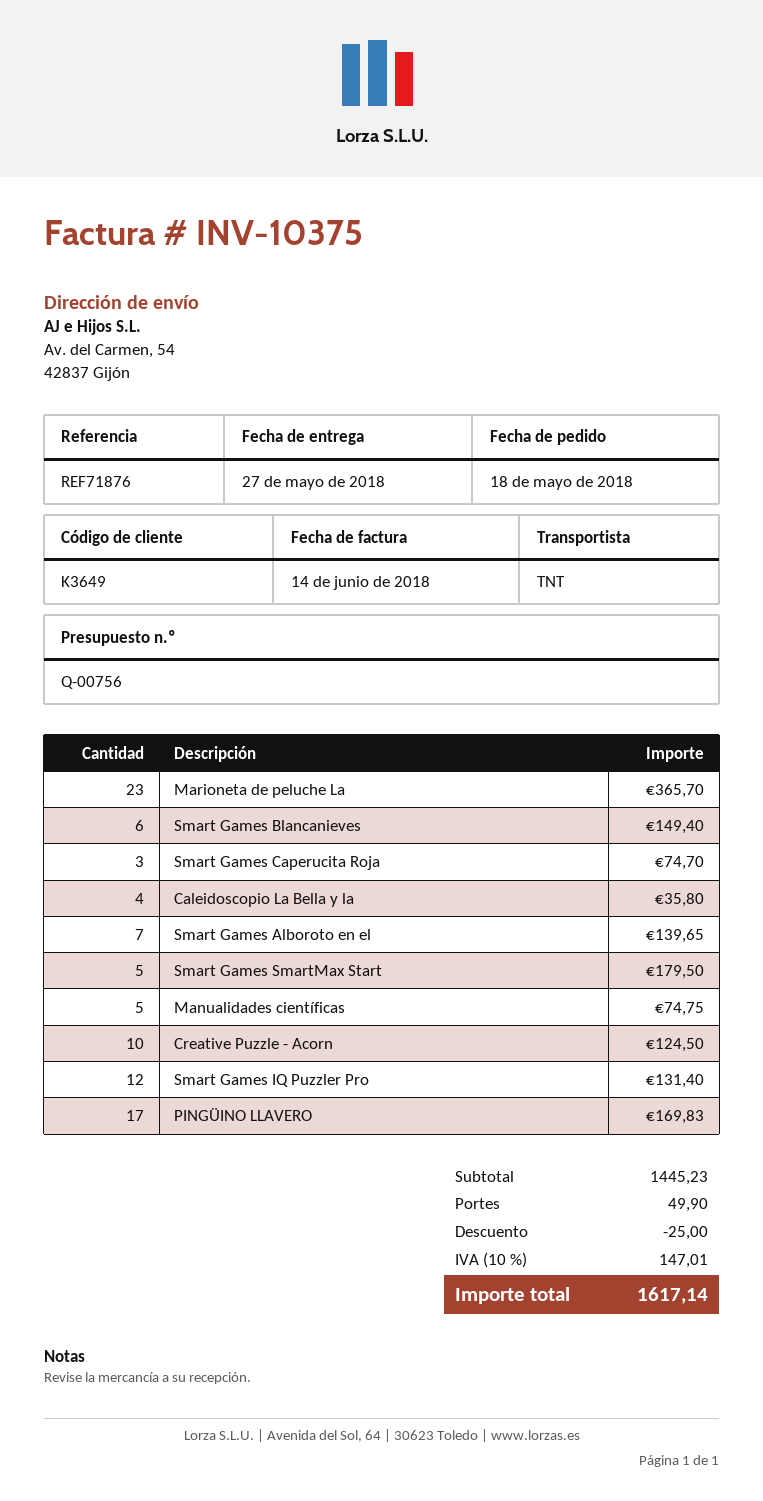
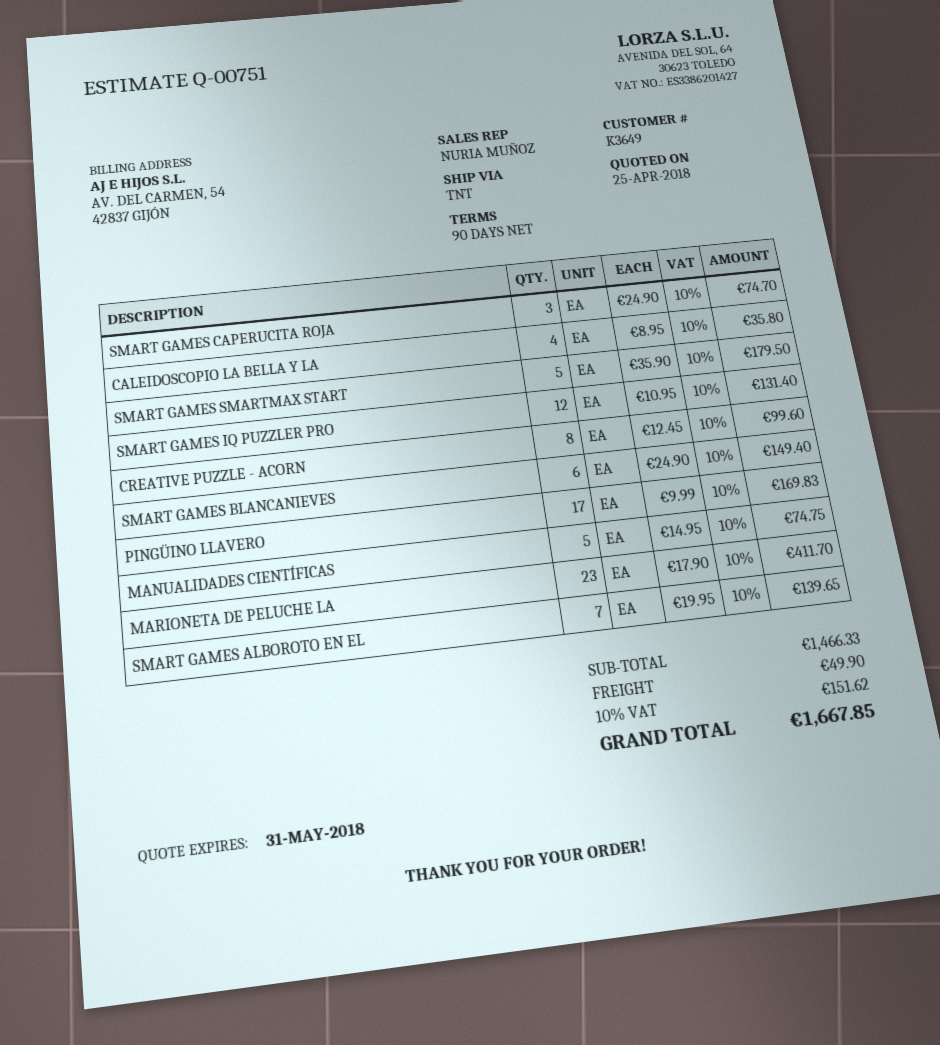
quote number: Q-00756 -> Q-00751
Marioneta de peluche La: 23 for 365.70 -> 23 for 411.70
Creative Puzzle - Acorn: 10 for 124.50 -> 8 for 99.60
subtotal: 1445.23 -> 1466.33
discount: 25.00 -> none
tax: 10% = 147.01 -> 10% = 151.62
total: 1617.14 -> 1667.85

